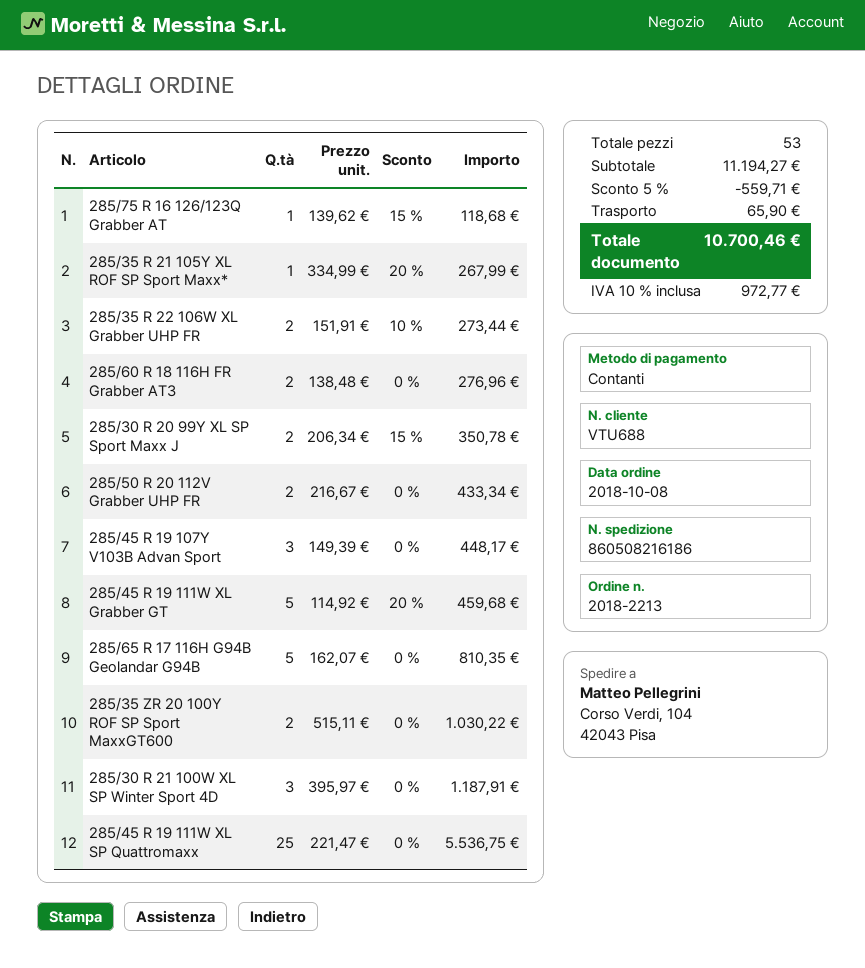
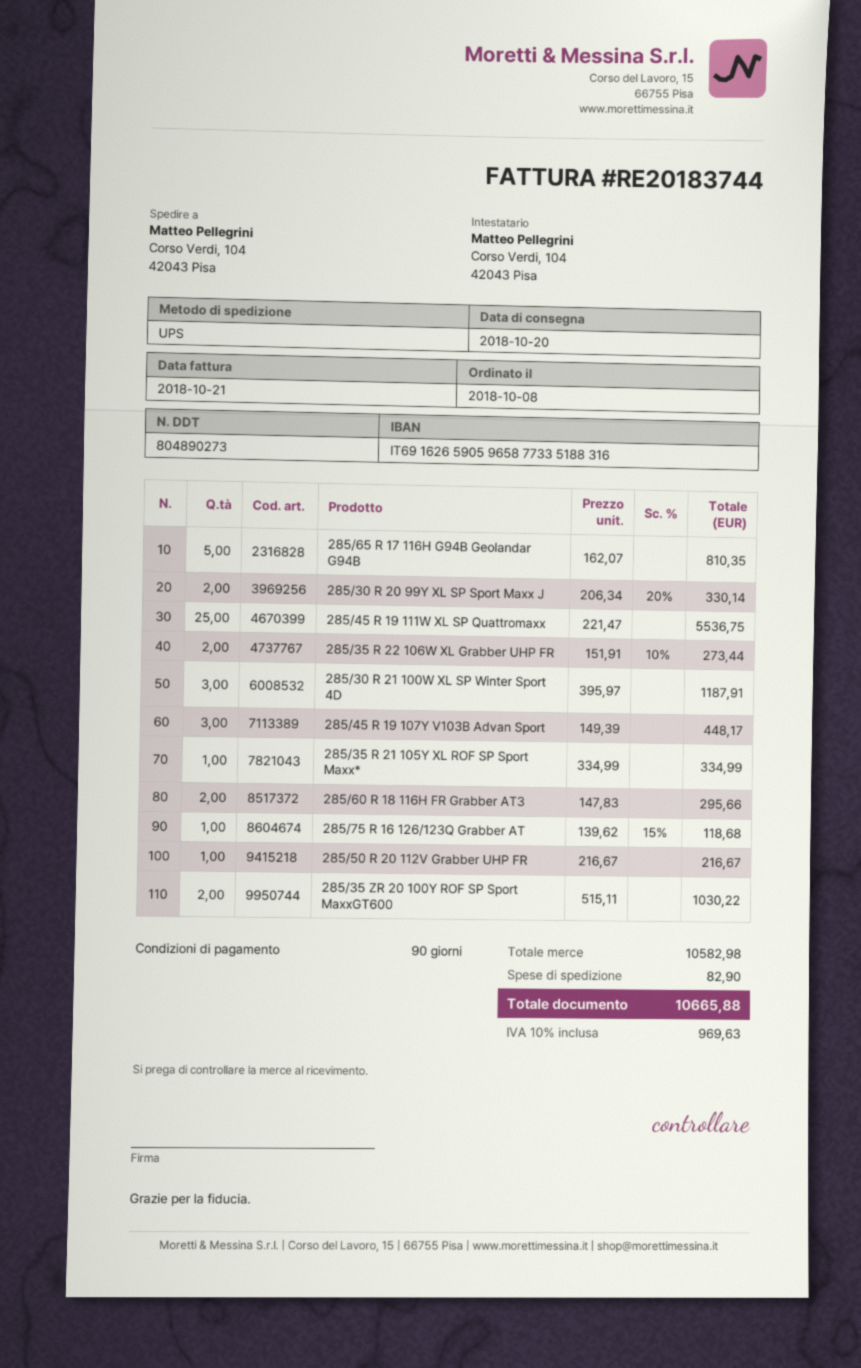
285/35 R 21 105Y XL ROF SP Sport Maxx*: 1 x 334.99 - 20% = 267.99 -> 1 x 334.99 = 334.99
285/60 R 18 116H FR Grabber AT3: 2 x 138.48 = 276.96 -> 2 x 147.83 = 295.66
285/30 R 20 99Y XL SP Sport Maxx J: 2 x 206.34 - 15% = 350.78 -> 2 x 206.34 - 20% = 330.14
285/50 R 20 112V Grabber UHP FR: 2 x 216.67 = 433.34 -> 1 x 216.67 = 216.67
285/45 R 19 111W XL Grabber GT: 5 x 114.92 - 20% = 459.68 -> none
subtotal: 11194.27 -> 10582.98
discount: 5% = 559.71 -> none
shipping: 65.90 -> 82.90
tax: 10% = 972.77 -> 10% = 969.63
total: 10700.46 -> 10665.88

